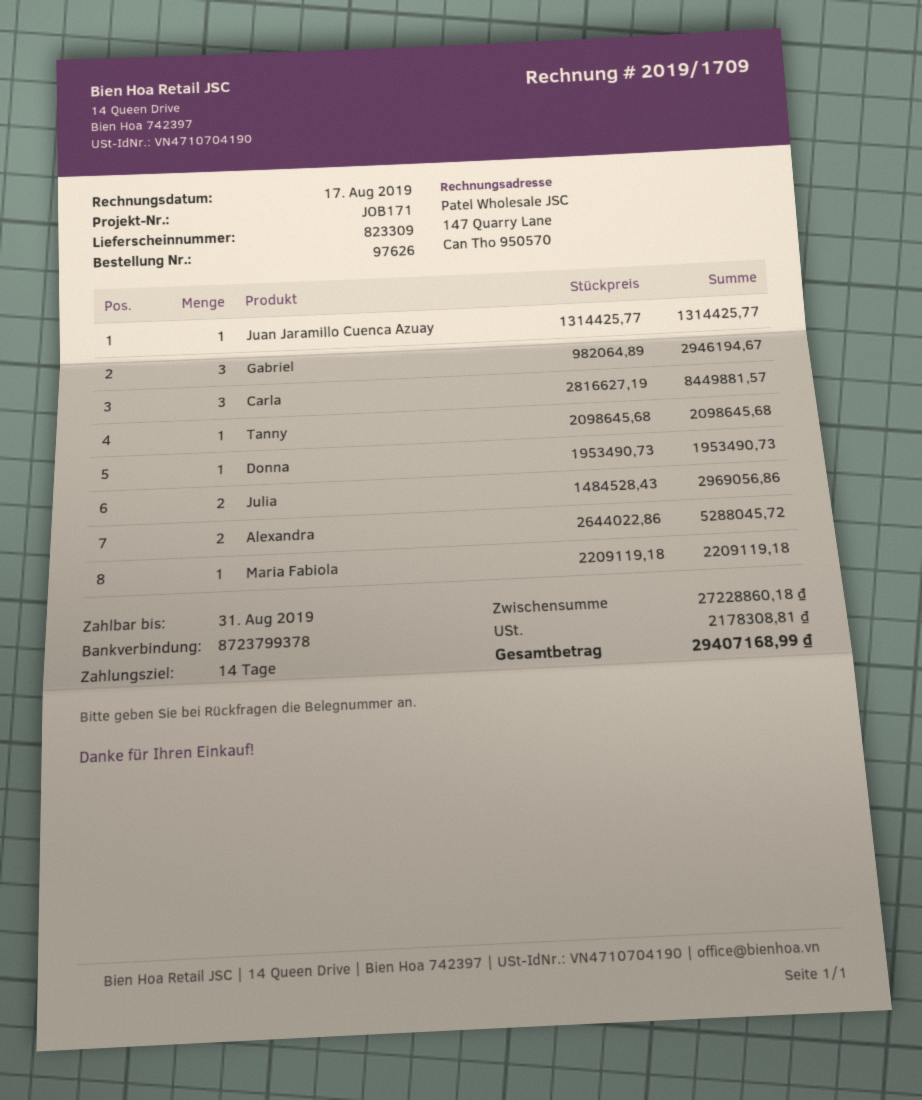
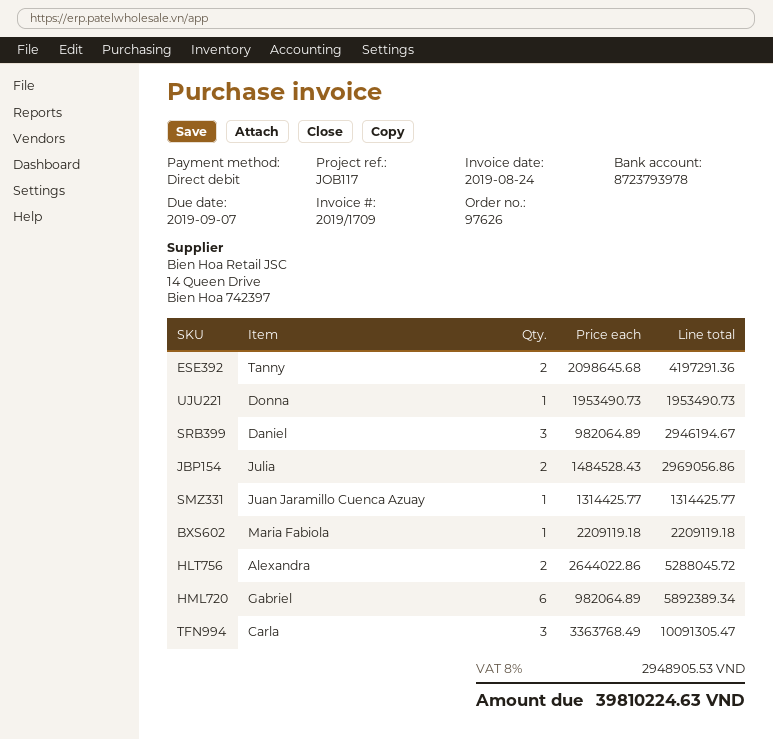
invoice date: 2019-08-17 -> 2019-08-24
due date: 2019-08-31 -> 2019-09-07
reference: JOB171 -> JOB117
bank account: 8723799378 -> 8723793978
Gabriel: 3 x 982064.89 = 2946194.67 -> 6 x 982064.89 = 5892389.34
Carla: 3 x 2816627.19 = 8449881.57 -> 3 x 3363768.49 = 10091305.47
Tanny: 1 x 2098645.68 = 2098645.68 -> 2 x 2098645.68 = 4197291.36
Daniel: none -> 3 x 982064.89 = 2946194.67
tax: 2178308.81 -> 2948905.53
total: 29407168.99 -> 39810224.63

